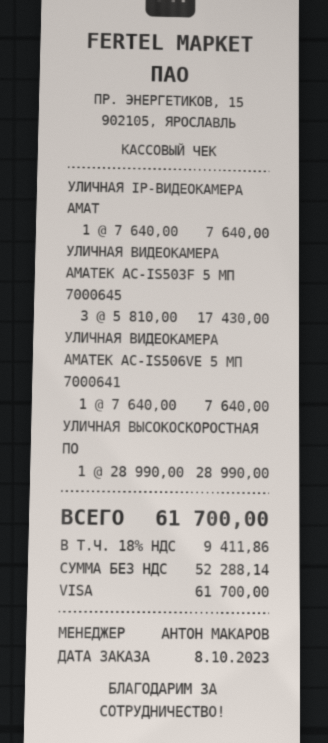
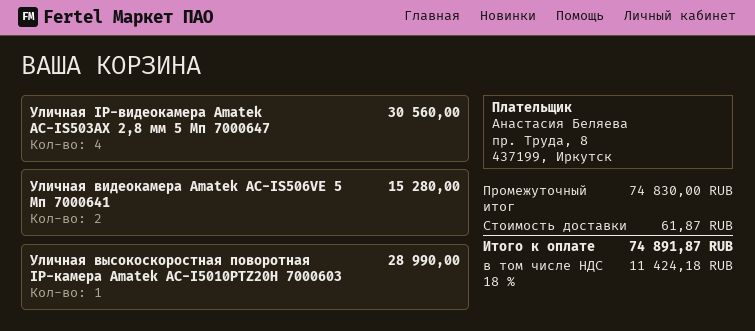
УЛИЧНАЯ IP-ВИДЕОКАМЕРА AMAT: 1 for 7640.00 -> 4 for 30560.00
УЛИЧНАЯ ВИДЕОКАМЕРА AMATEK AC-IS503F 5 МП 7000645: 3 for 17430.00 -> none
УЛИЧНАЯ ВИДЕОКАМЕРА AMATEK AC-IS506VE 5 МП 7000641: 1 for 7640.00 -> 2 for 15280.00
shipping: none -> 61.87
tax: 18% = 9411.86 -> 18% = 11424.18
total: 61700.00 -> 74891.87

